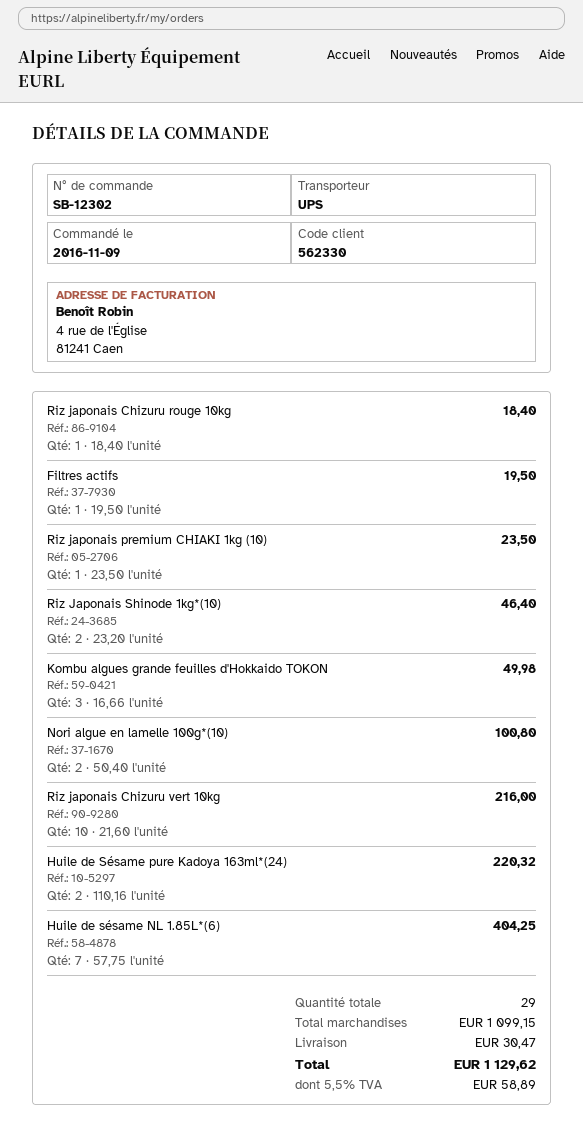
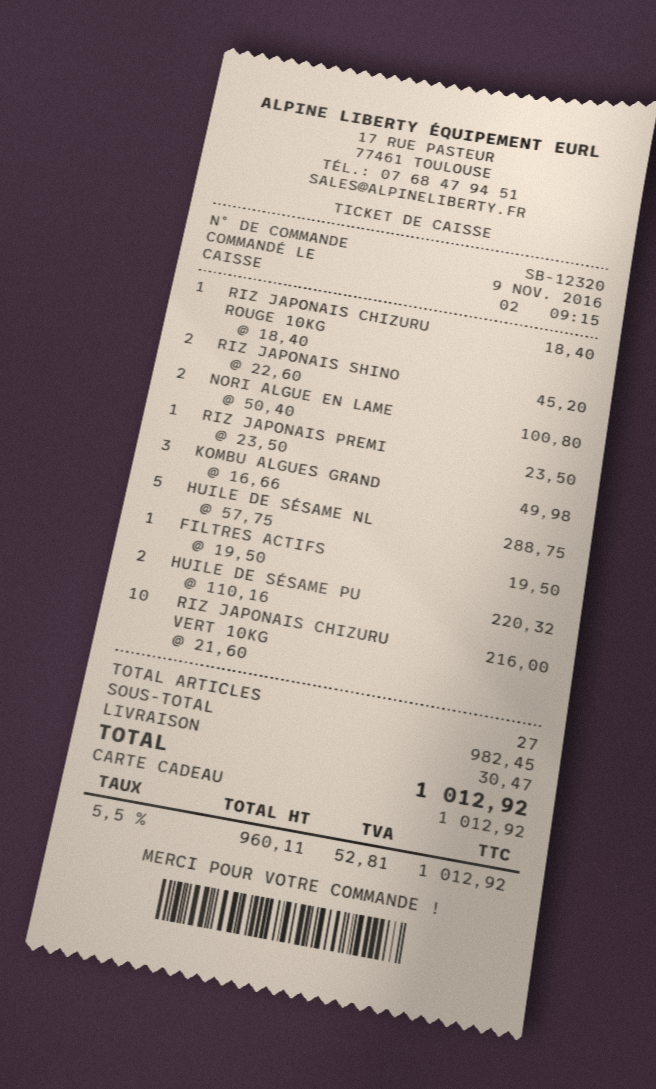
order number: SB-12302 -> SB-12320
Riz Japonais Shinode 1kg*(10): 2 x 23.20 = 46.40 -> 2 x 22.60 = 45.20
Huile de sésame NL 1.85L*(6): 7 x 57.75 = 404.25 -> 5 x 57.75 = 288.75
total quantity: 29 -> 27
subtotal: 1099.15 -> 982.45
tax: 5.5% = 58.89 -> 5.5% = 52.81
total: 1129.62 -> 1012.92

